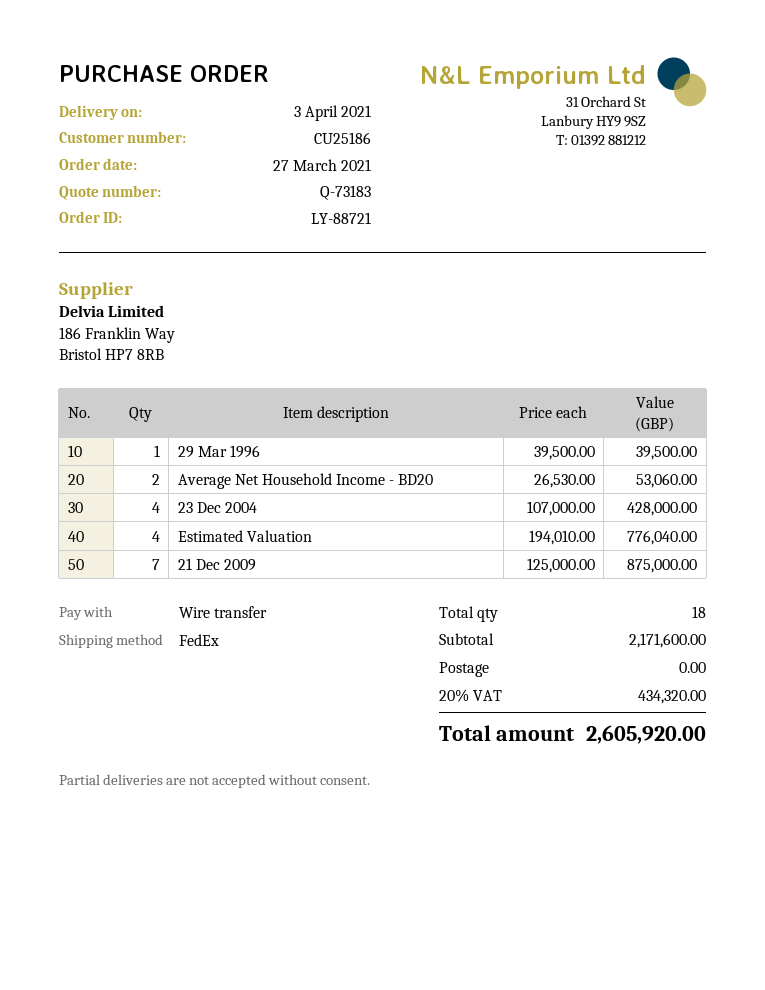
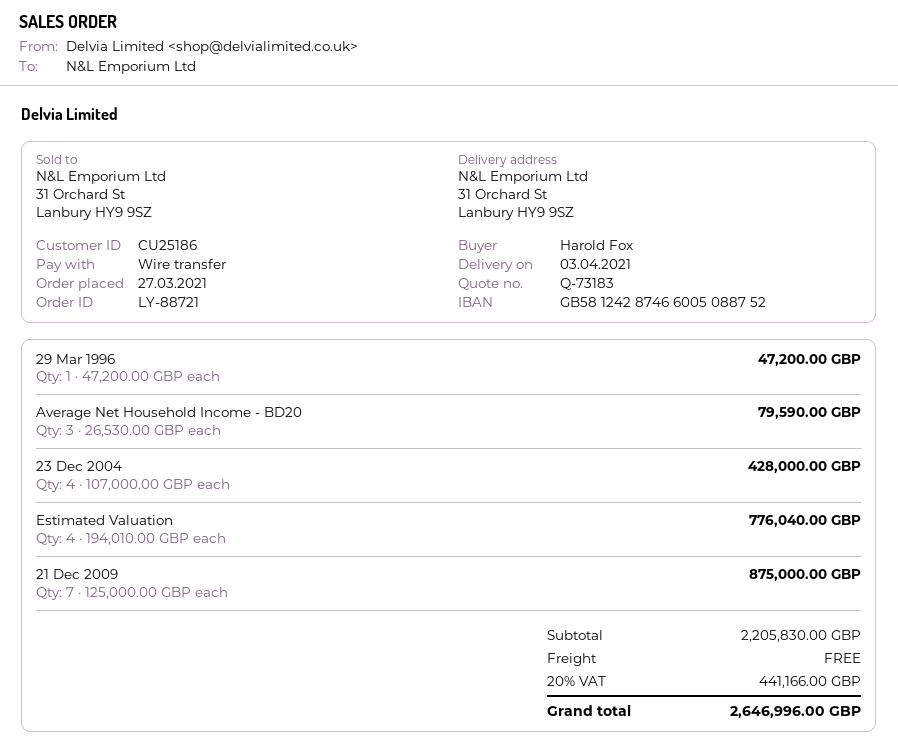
29 Mar 1996: 1 x 39500.00 = 39500.00 -> 1 x 47200.00 = 47200.00
Average Net Household Income - BD20: 2 x 26530.00 = 53060.00 -> 3 x 26530.00 = 79590.00
subtotal: 2171600.00 -> 2205830.00
tax: 20% = 434320.00 -> 20% = 441166.00
total: 2605920.00 -> 2646996.00

